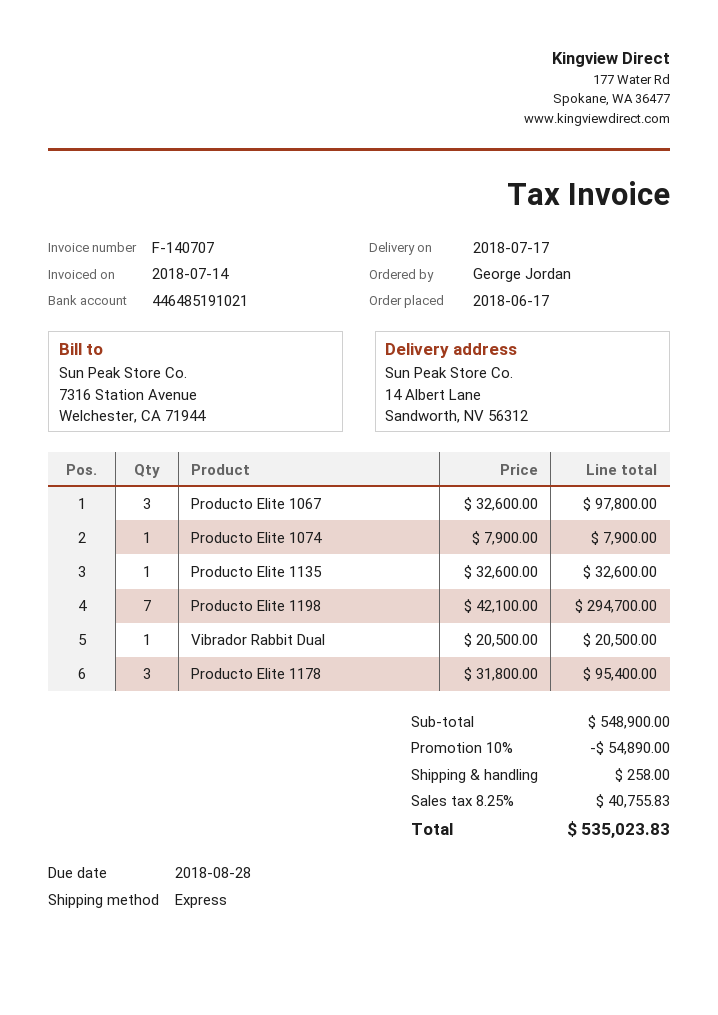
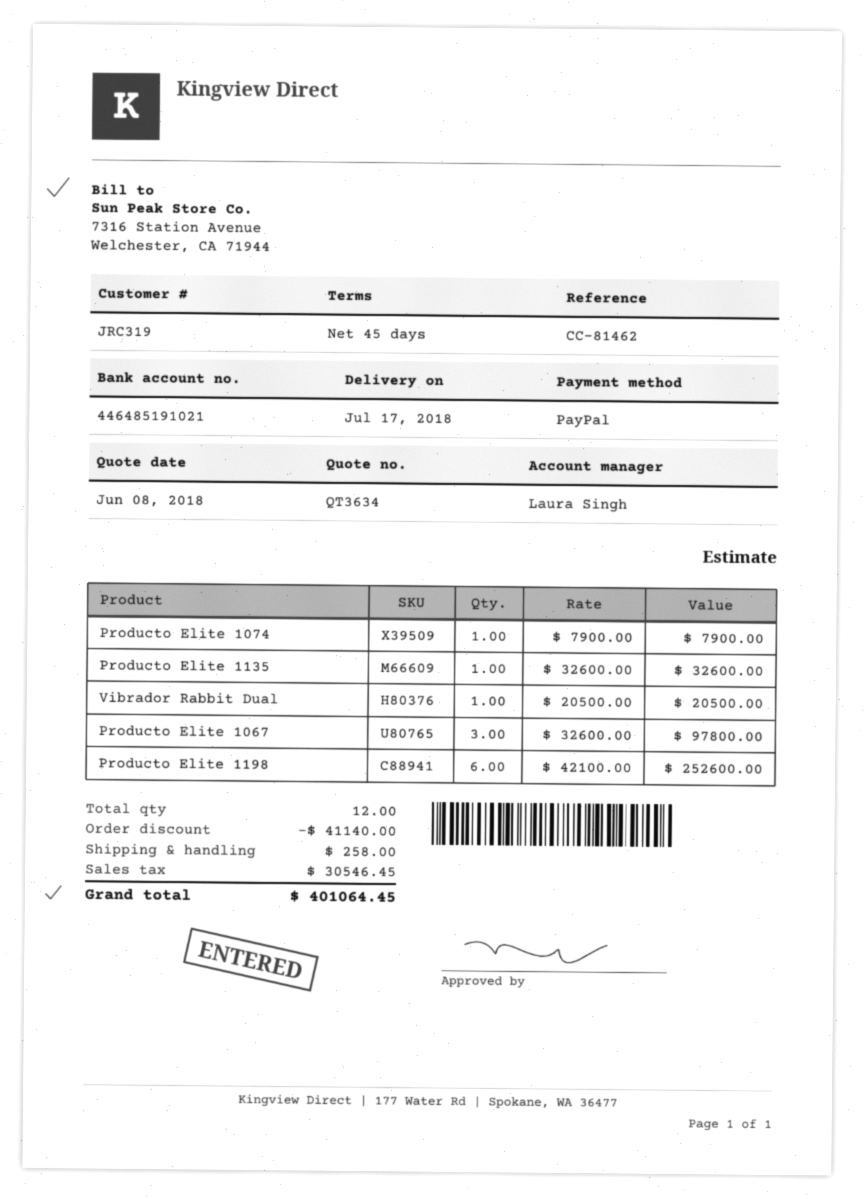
Producto Elite 1198: 7 x 42100.00 = 294700.00 -> 6 x 42100.00 = 252600.00
Producto Elite 1178: 3 x 31800.00 = 95400.00 -> none
discount: 54890.00 -> 41140.00
tax: 40755.83 -> 30546.45
total: 535023.83 -> 401064.45

